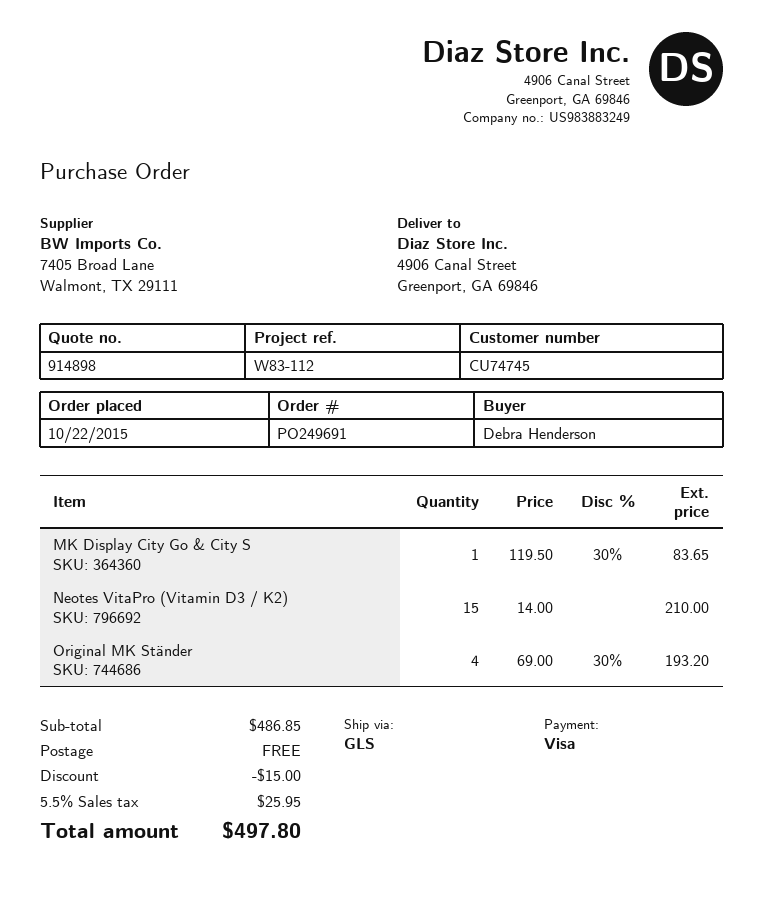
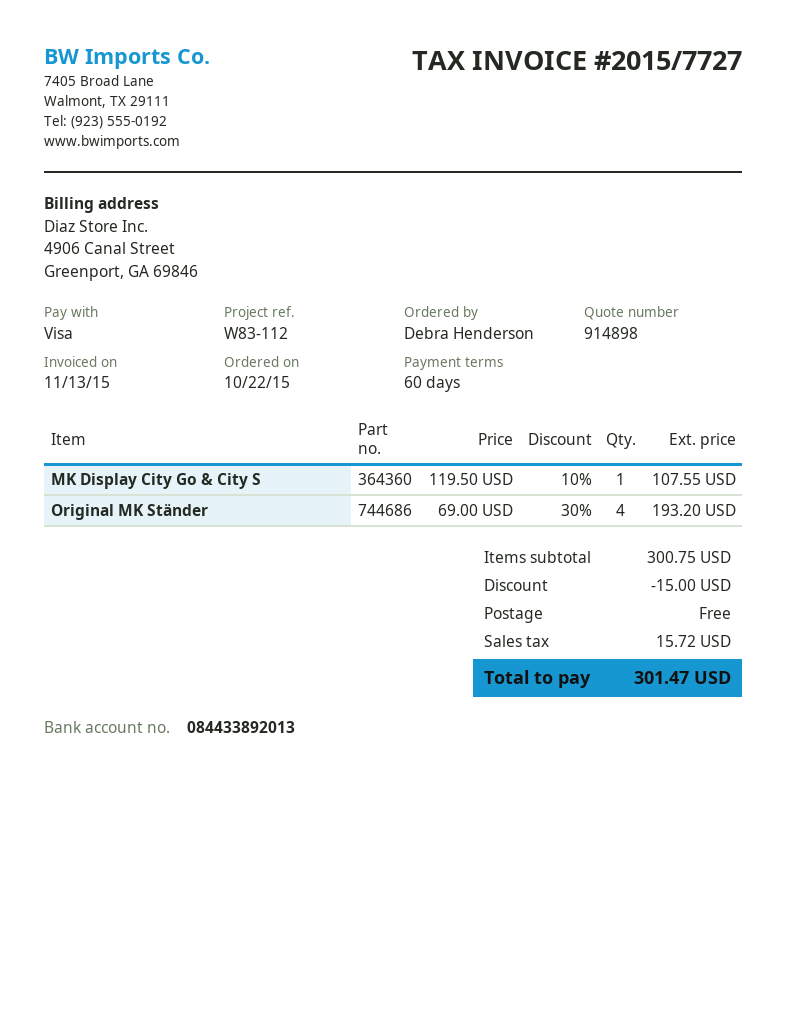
MK Display City Go & City S: 1 x 119.50 - 30% = 83.65 -> 1 x 119.50 - 10% = 107.55
Neotes VitaPro (Vitamin D3 / K2): 15 x 14.00 = 210.00 -> none
subtotal: 486.85 -> 300.75
tax: 25.95 -> 15.72
total: 497.80 -> 301.47

